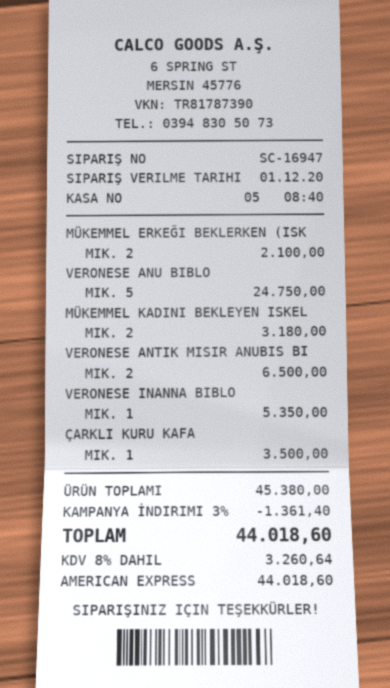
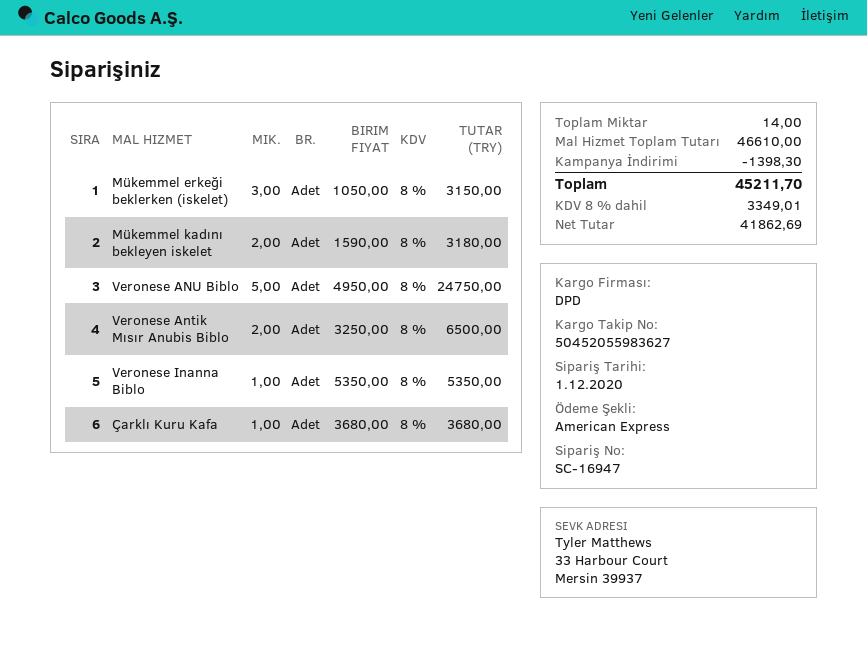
MÜKEMMEL ERKEĞI BEKLERKEN (ISK: 2 for 2100.00 -> 3 for 3150.00
ÇARKLI KURU KAFA: 1 for 3500.00 -> 1 for 3680.00
subtotal: 45380.00 -> 46610.00
discount: 1361.40 -> 1398.30
tax: 8% = 3260.64 -> 8% = 3349.01
total: 44018.60 -> 45211.70

